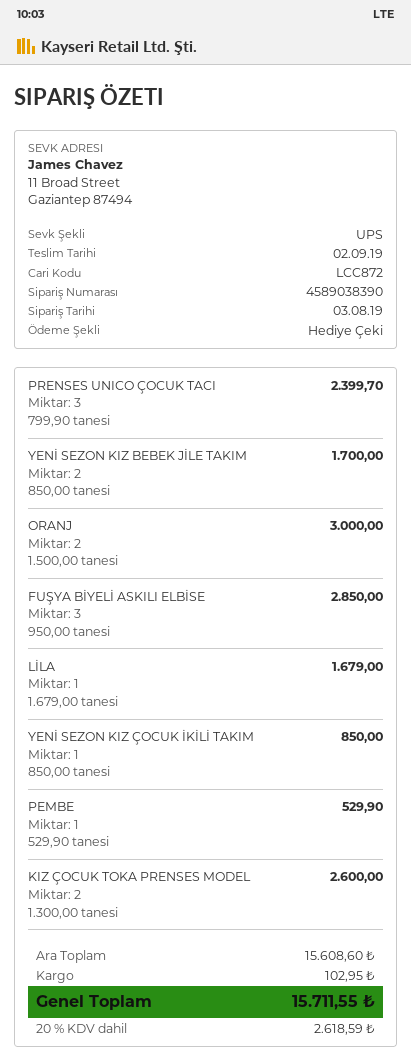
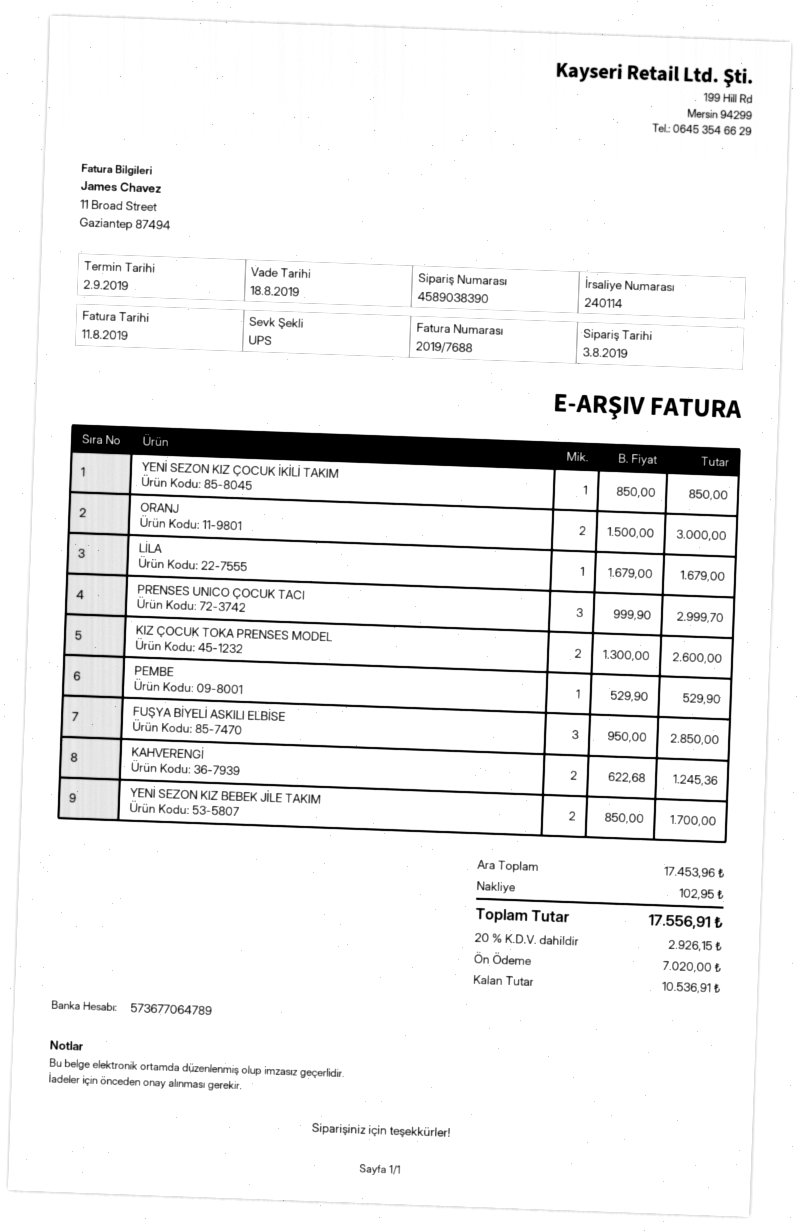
PRENSES UNICO ÇOCUK TACI: 3 x 799.90 = 2399.70 -> 3 x 999.90 = 2999.70
KAHVERENGİ: none -> 2 x 622.68 = 1245.36
subtotal: 15608.60 -> 17453.96
tax: 20% = 2618.59 -> 20% = 2926.15
total: 15711.55 -> 17556.91

